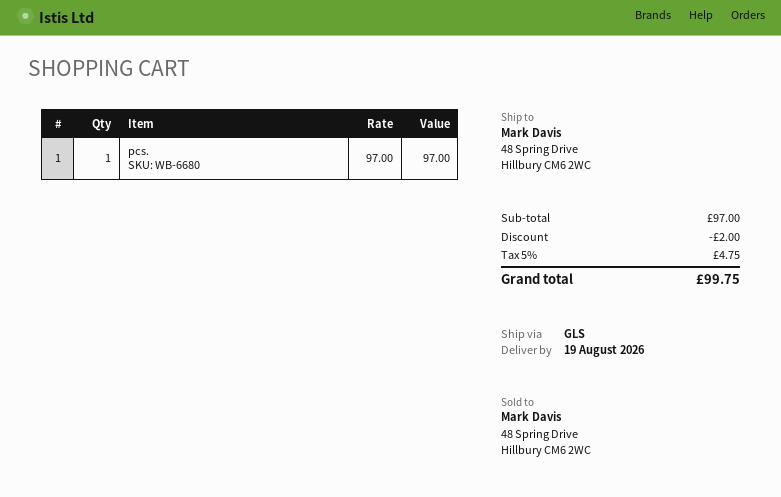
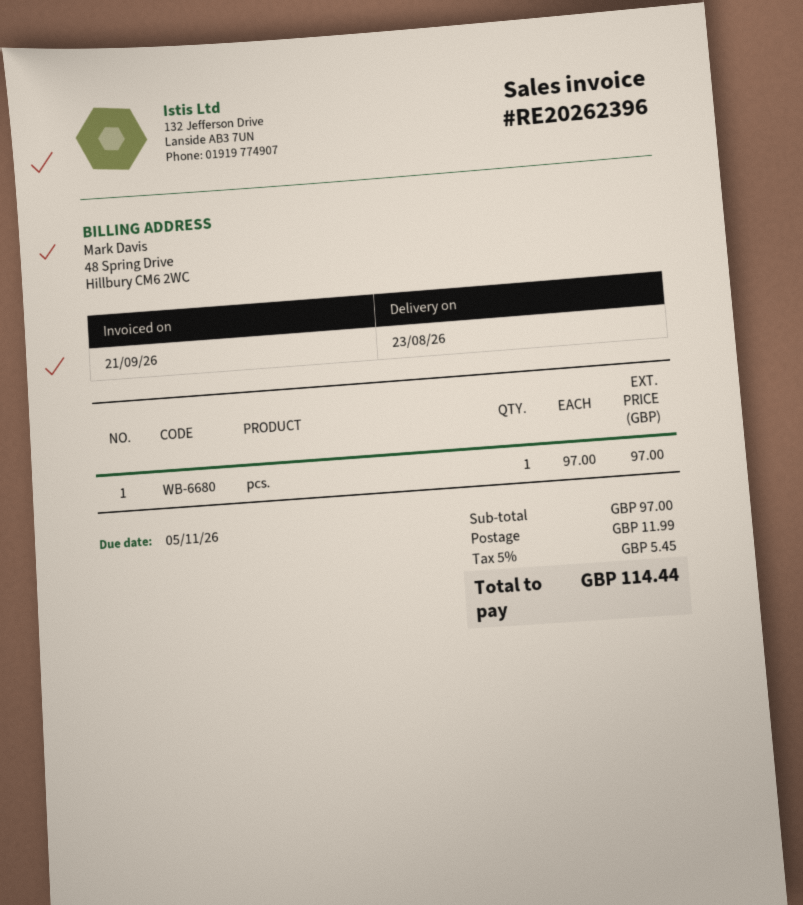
delivery date: 2026-08-19 -> 2026-08-23
discount: 2.00 -> none
shipping: none -> 11.99
tax: 5% = 4.75 -> 5% = 5.45
total: 99.75 -> 114.44

